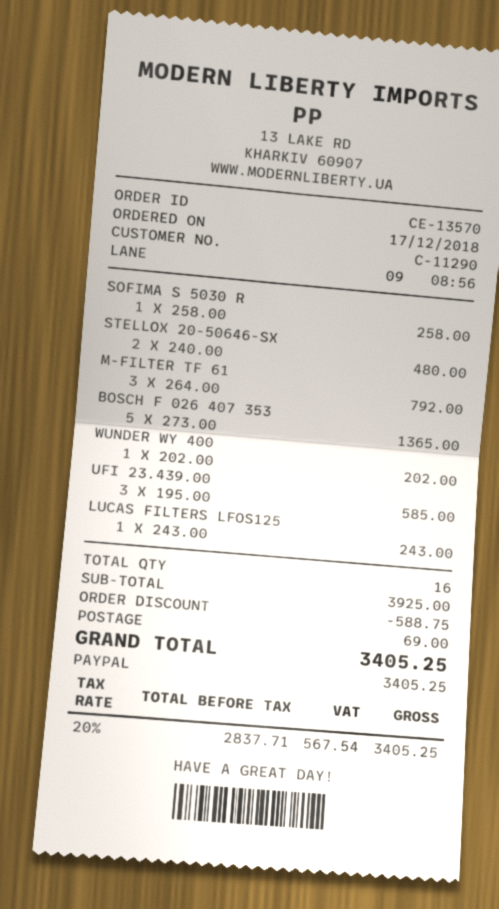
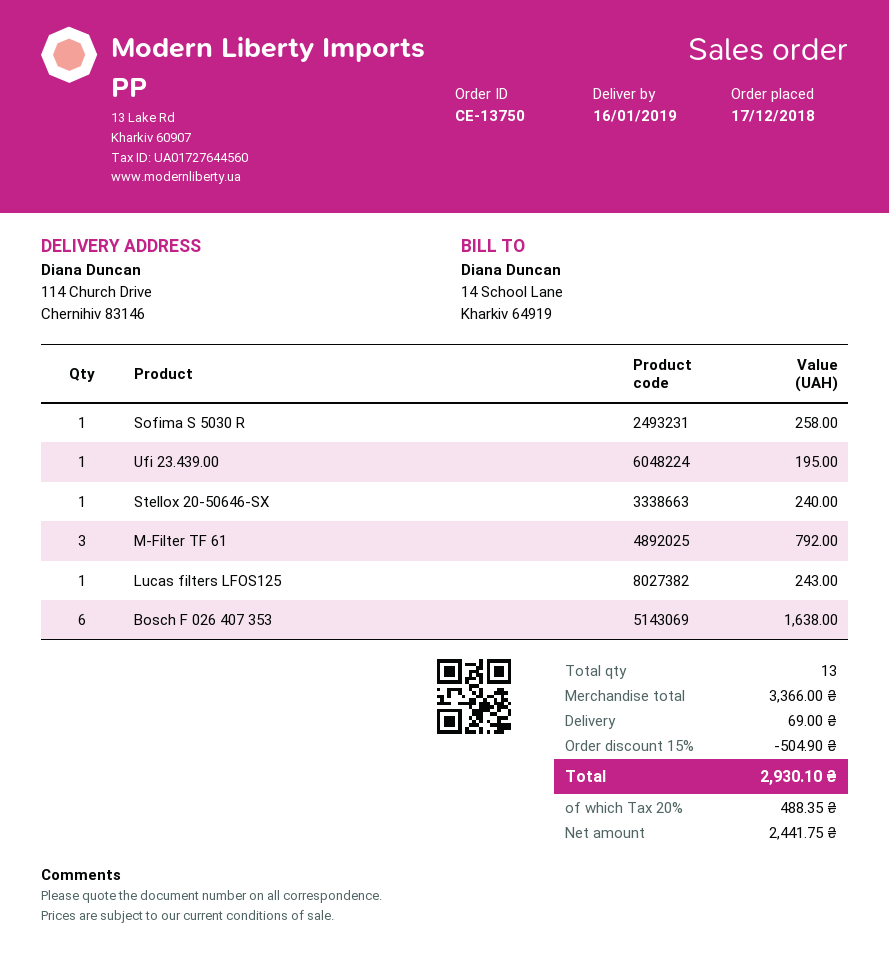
order number: CE-13570 -> CE-13750
STELLOX 20-50646-SX: 2 for 480.00 -> 1 for 240.00
BOSCH F 026 407 353: 5 for 1365.00 -> 6 for 1638.00
WUNDER WY 400: 1 for 202.00 -> none
UFI 23.439.00: 3 for 585.00 -> 1 for 195.00
total quantity: 16 -> 13
subtotal: 3925.00 -> 3366.00
discount: 588.75 -> 504.90
net: 2837.71 -> 2441.75
tax: 20% = 567.54 -> 20% = 488.35
total: 3405.25 -> 2930.10

